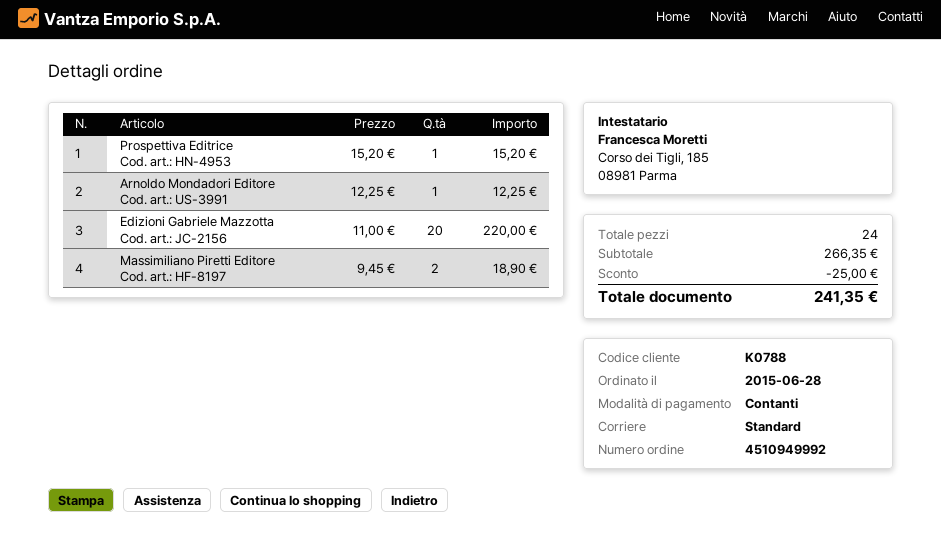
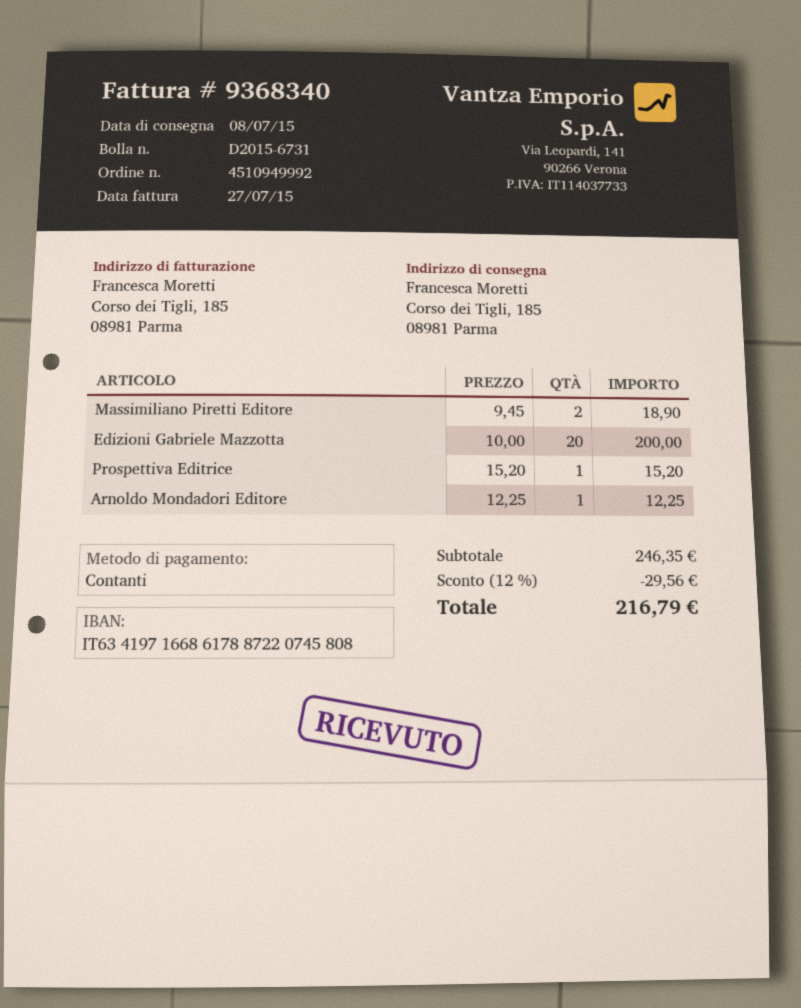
Edizioni Gabriele Mazzotta: 20 x 11.00 = 220.00 -> 20 x 10.00 = 200.00
subtotal: 266.35 -> 246.35
discount: 25.00 -> 29.56
total: 241.35 -> 216.79

